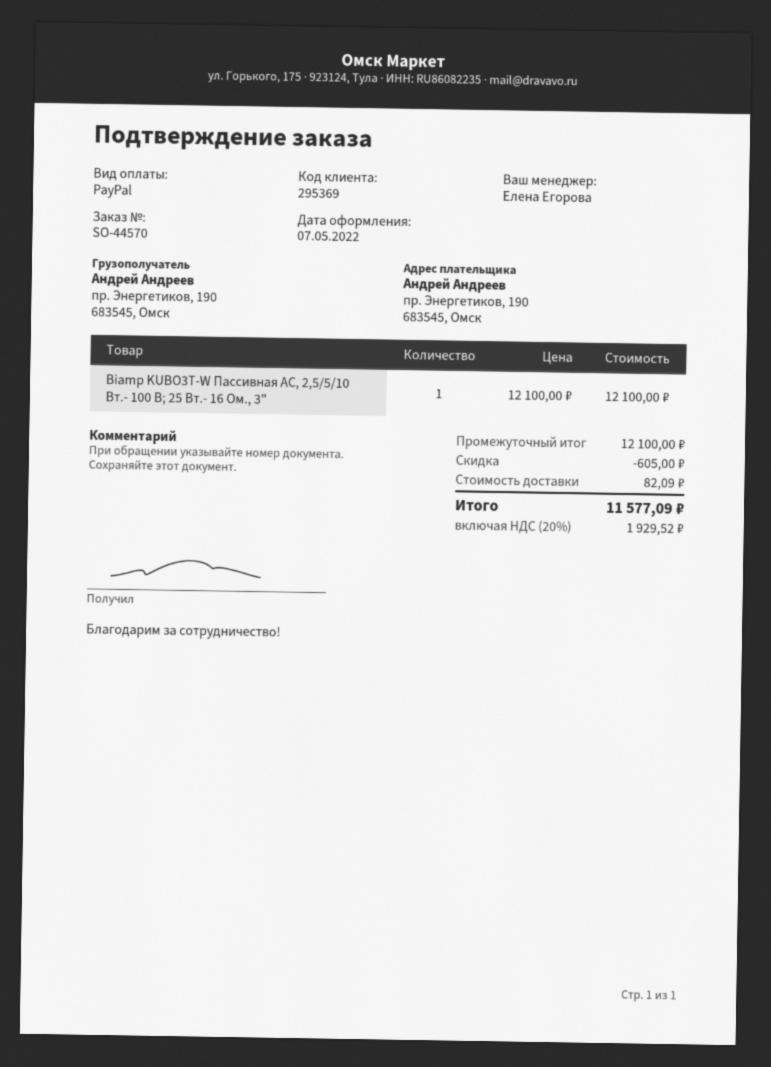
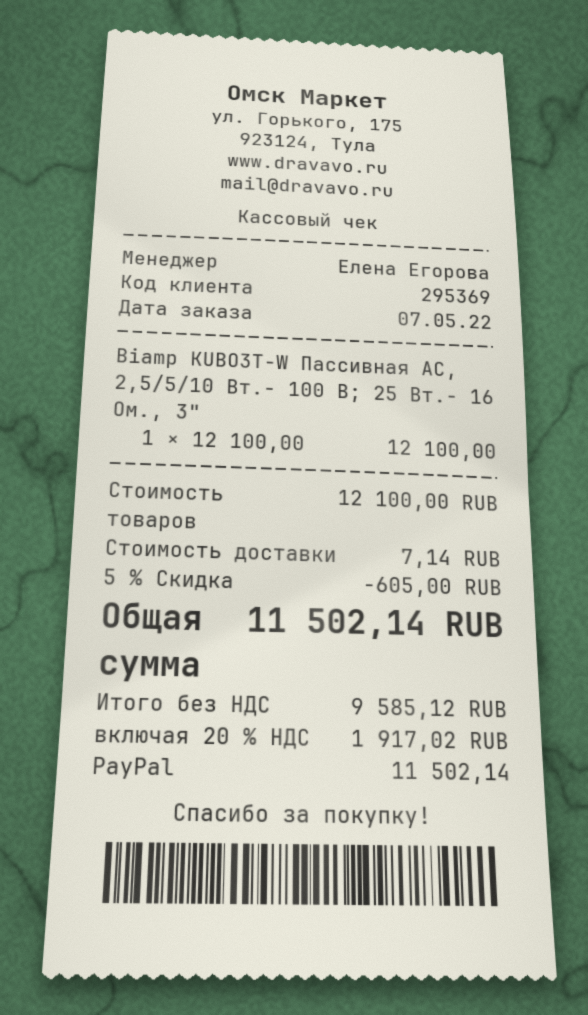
shipping: 82.09 -> 7.14
tax: 20% = 1929.52 -> 20% = 1917.02
total: 11577.09 -> 11502.14

